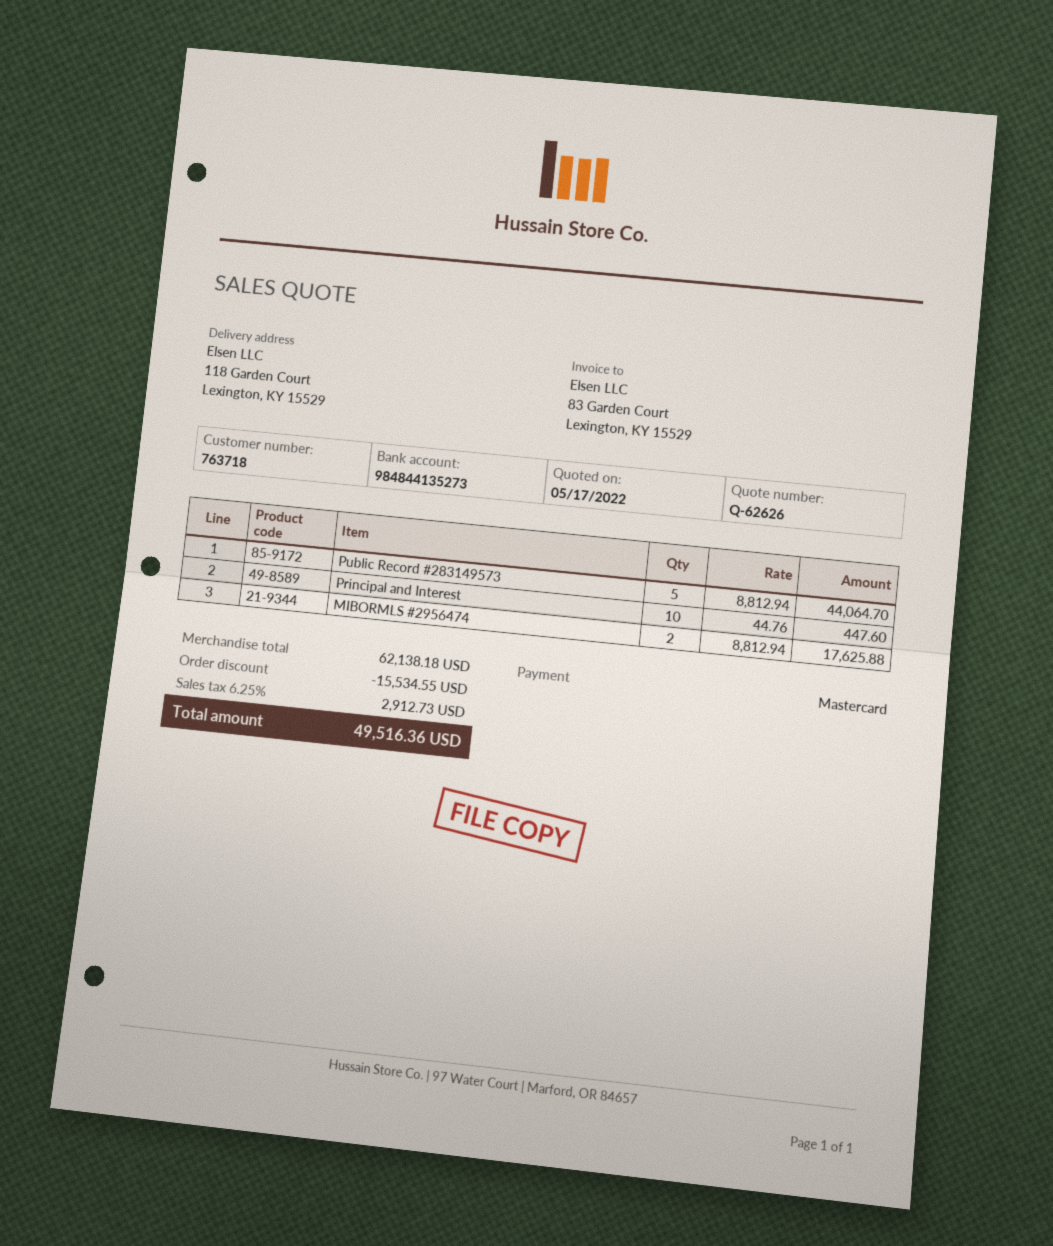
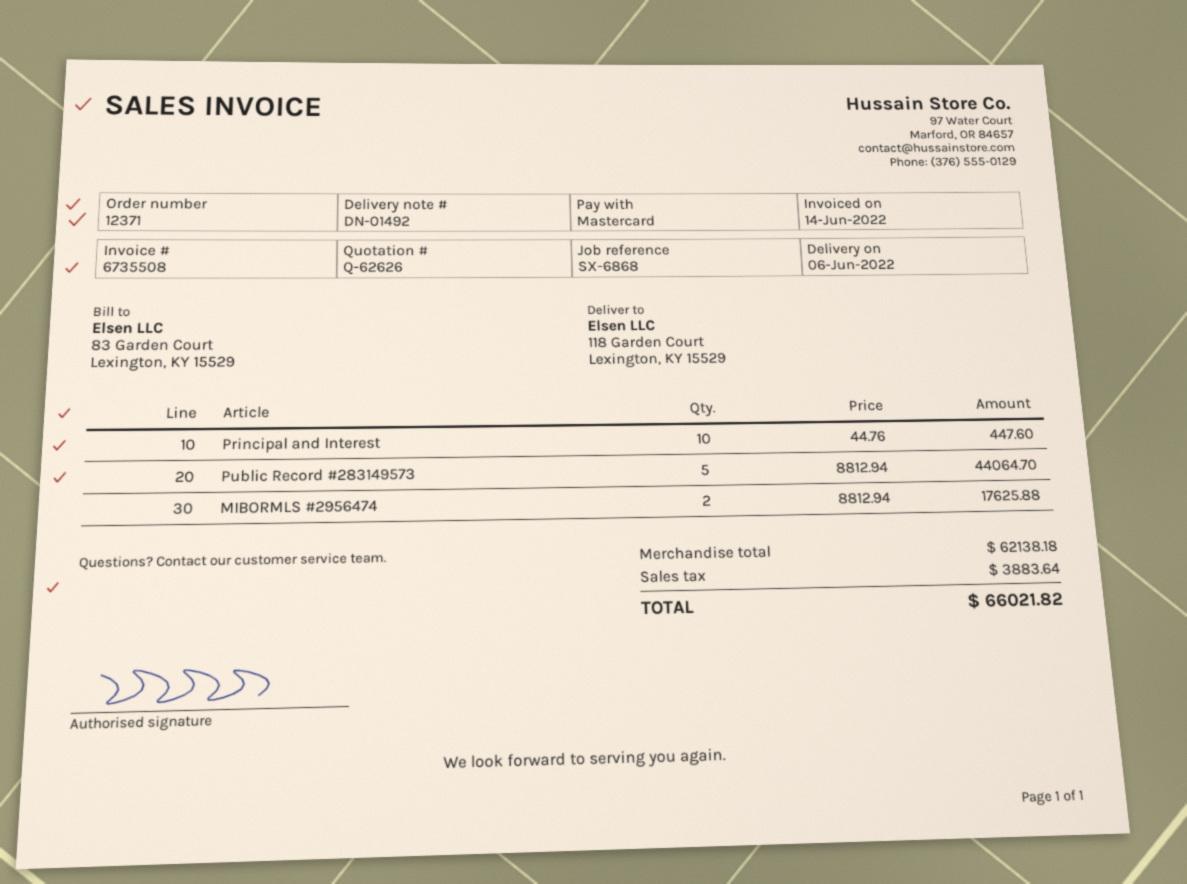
discount: 15534.55 -> none
tax: 2912.73 -> 3883.64
total: 49516.36 -> 66021.82

